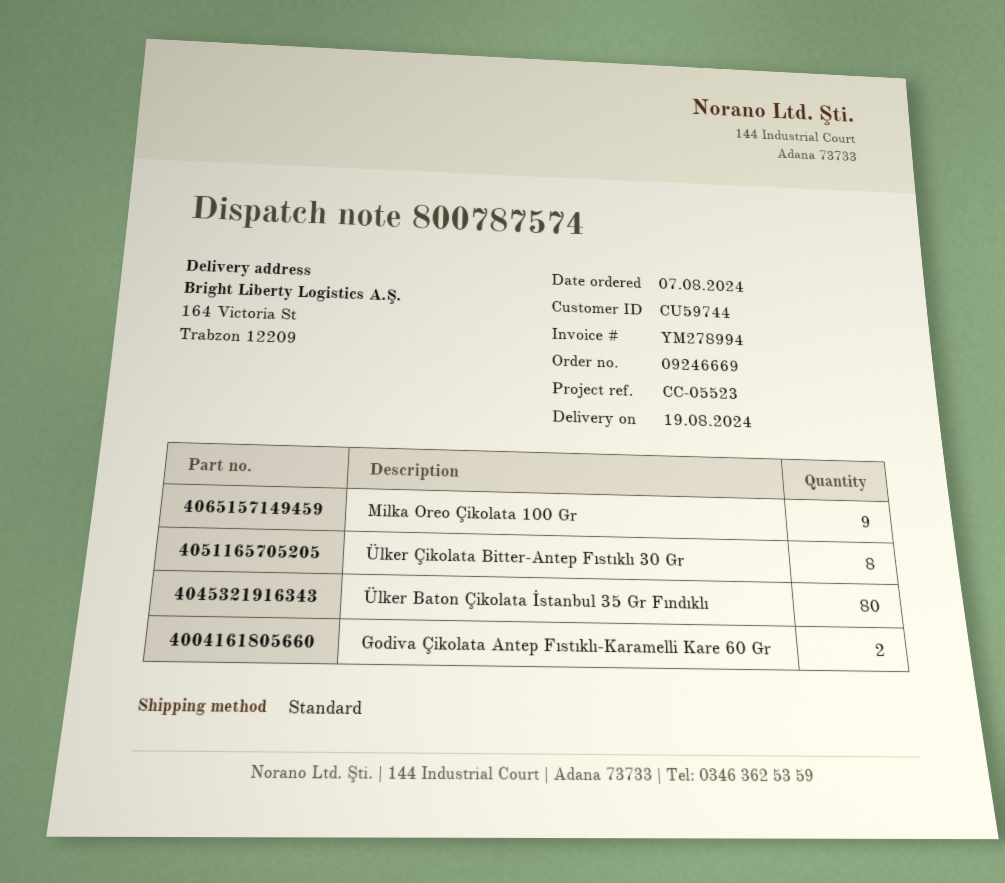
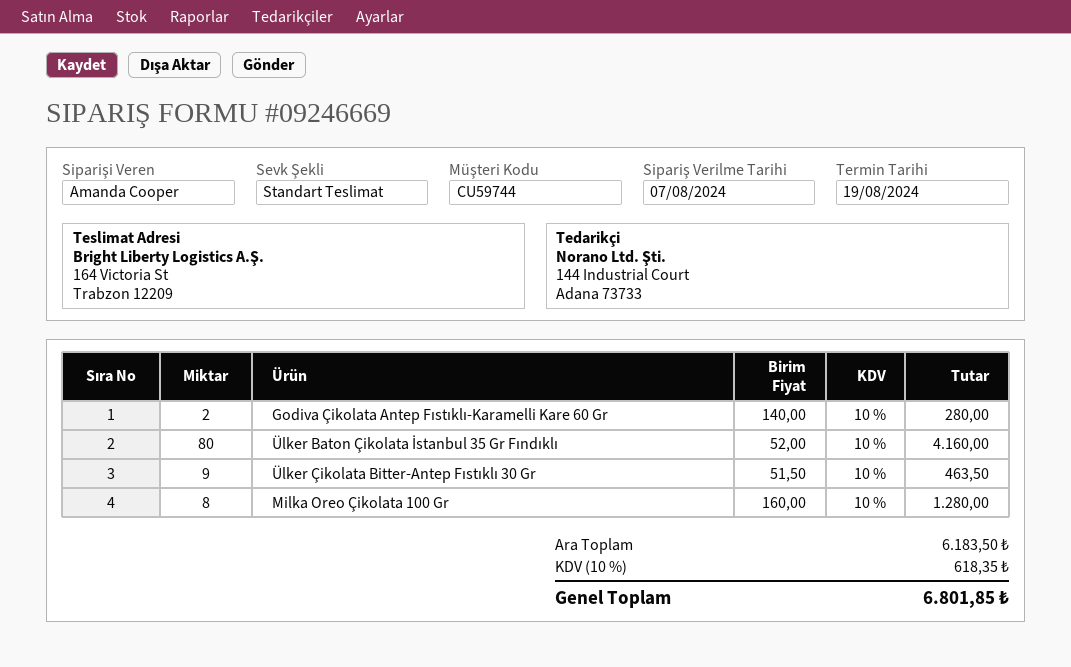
Milka Oreo Çikolata 100 Gr: 9 -> 8
Ülker Çikolata Bitter-Antep Fıstıklı 30 Gr: 8 -> 9

